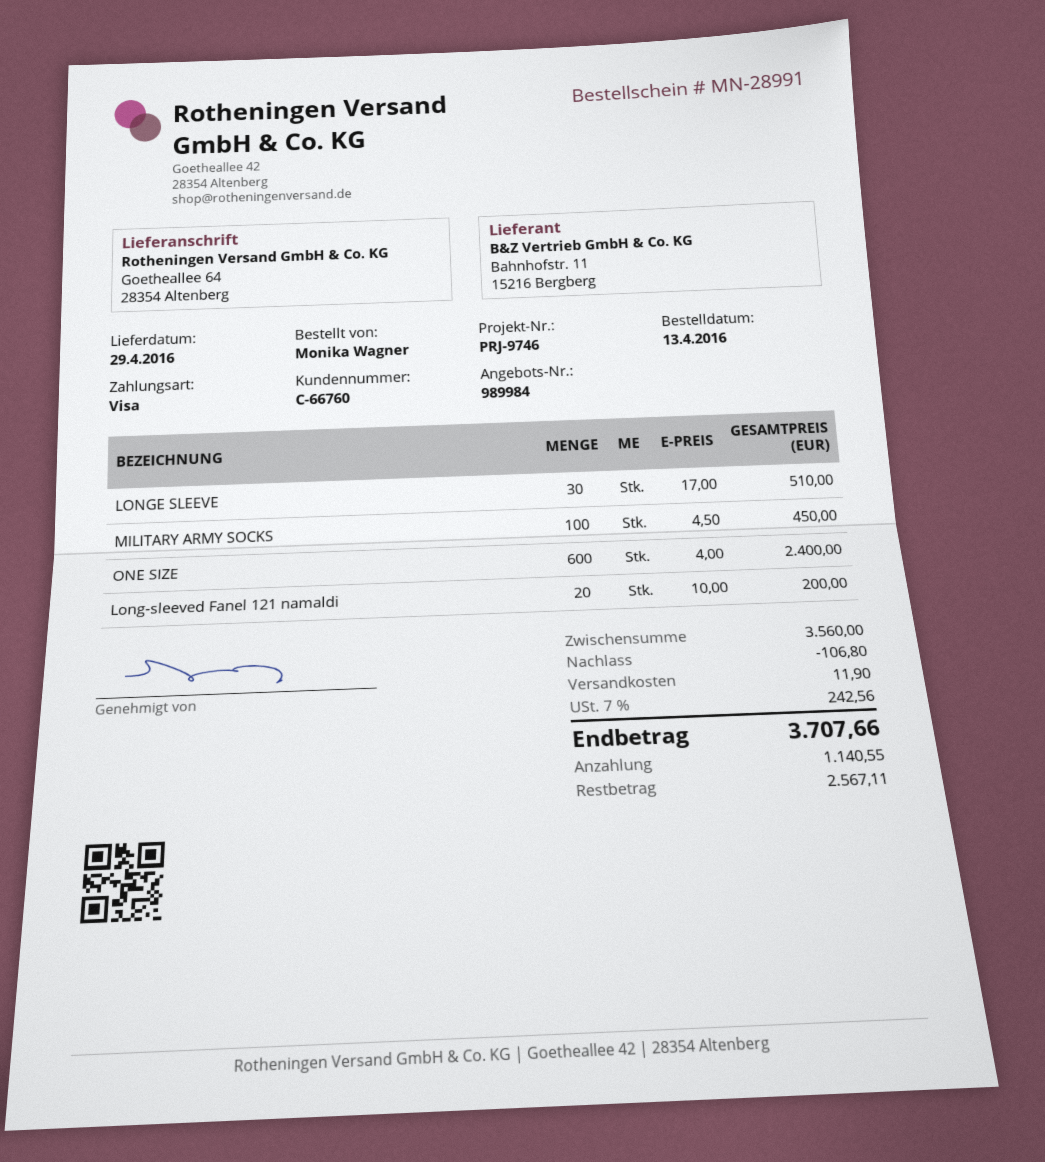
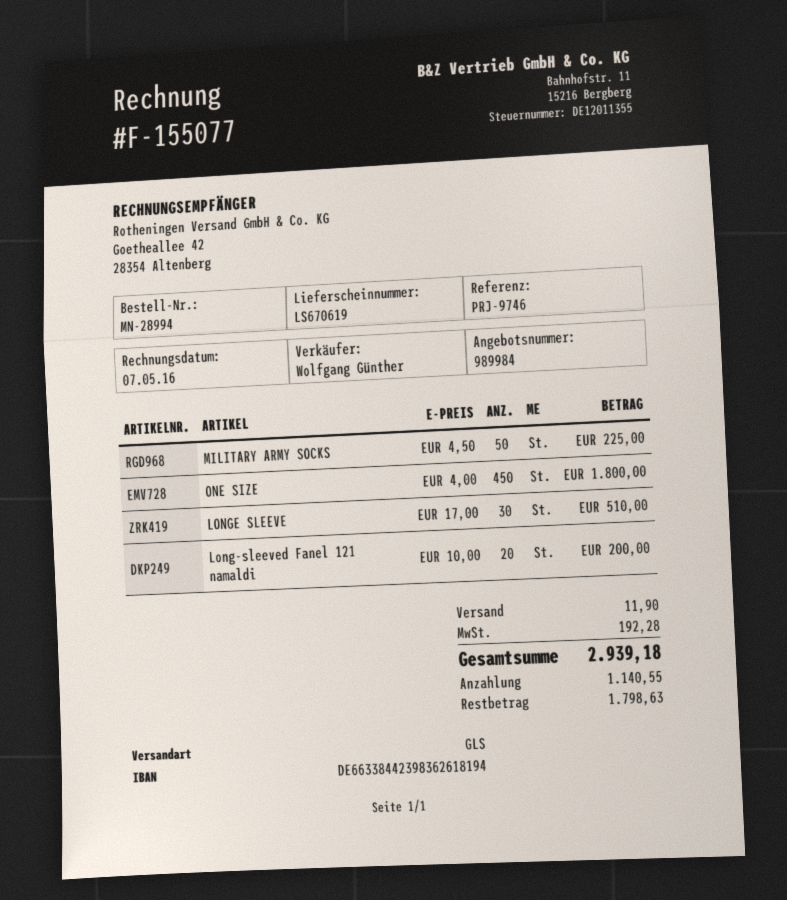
order number: MN-28991 -> MN-28994
MILITARY ARMY SOCKS: 100 x 4.50 = 450.00 -> 50 x 4.50 = 225.00
ONE SIZE: 600 x 4.00 = 2400.00 -> 450 x 4.00 = 1800.00
discount: 106.80 -> none
tax: 242.56 -> 192.28
total: 3707.66 -> 2939.18
balance: 2567.11 -> 1798.63

